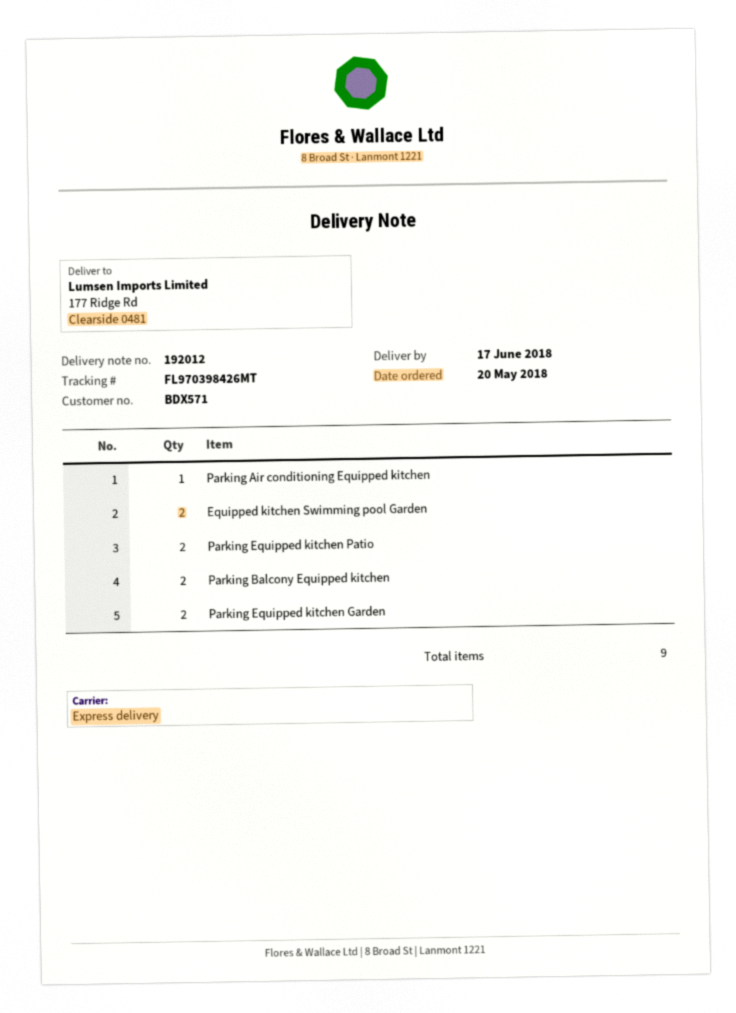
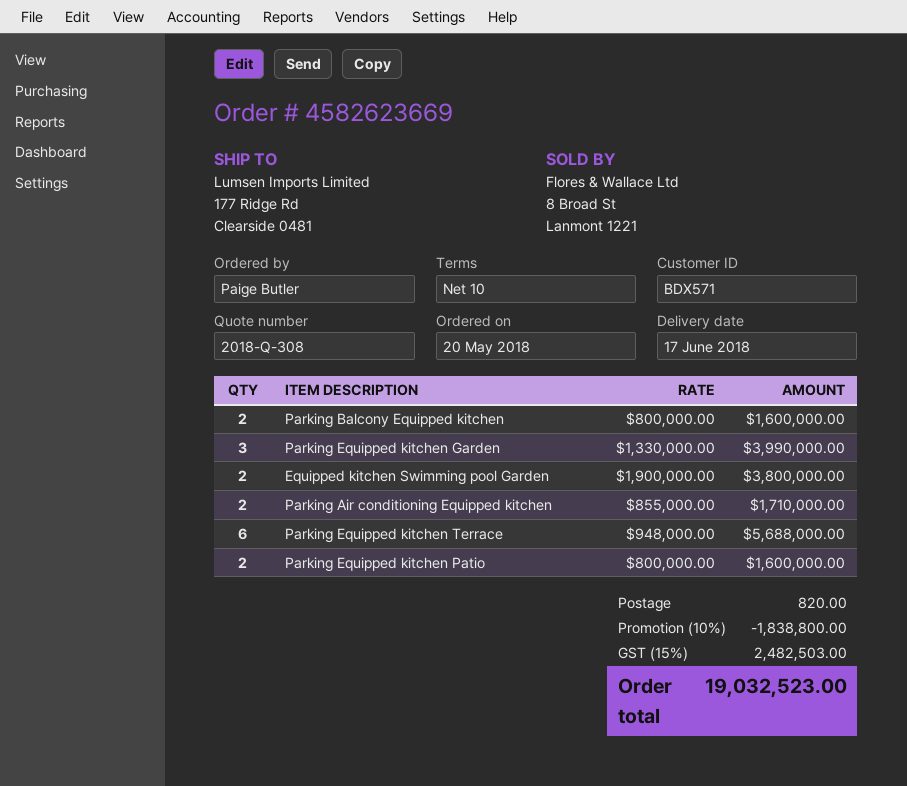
Parking Air conditioning Equipped kitchen: 1 -> 2
Parking Equipped kitchen Garden: 2 -> 3
Parking Equipped kitchen Terrace: none -> 6

